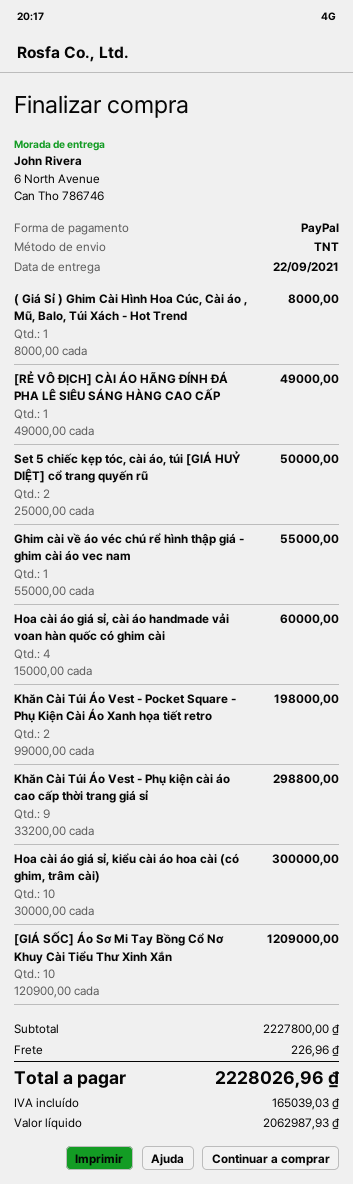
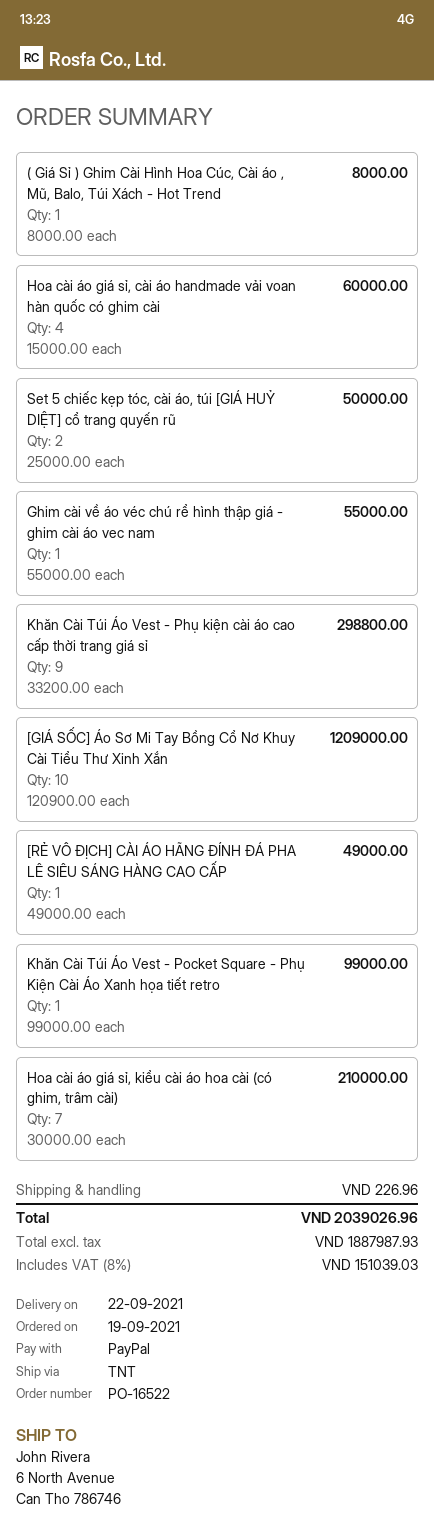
Khăn Cài Túi Áo Vest - Pocket Square - Phụ Kiện Cài Áo Xanh họa tiết retro: 2 x 99000.00 = 198000.00 -> 1 x 99000.00 = 99000.00
Hoa cài áo giá sỉ, kiểu cài áo hoa cài (có ghim, trâm cài): 10 x 30000.00 = 300000.00 -> 7 x 30000.00 = 210000.00
net: 2062987.93 -> 1887987.93
tax: 165039.03 -> 151039.03
total: 2228026.96 -> 2039026.96

